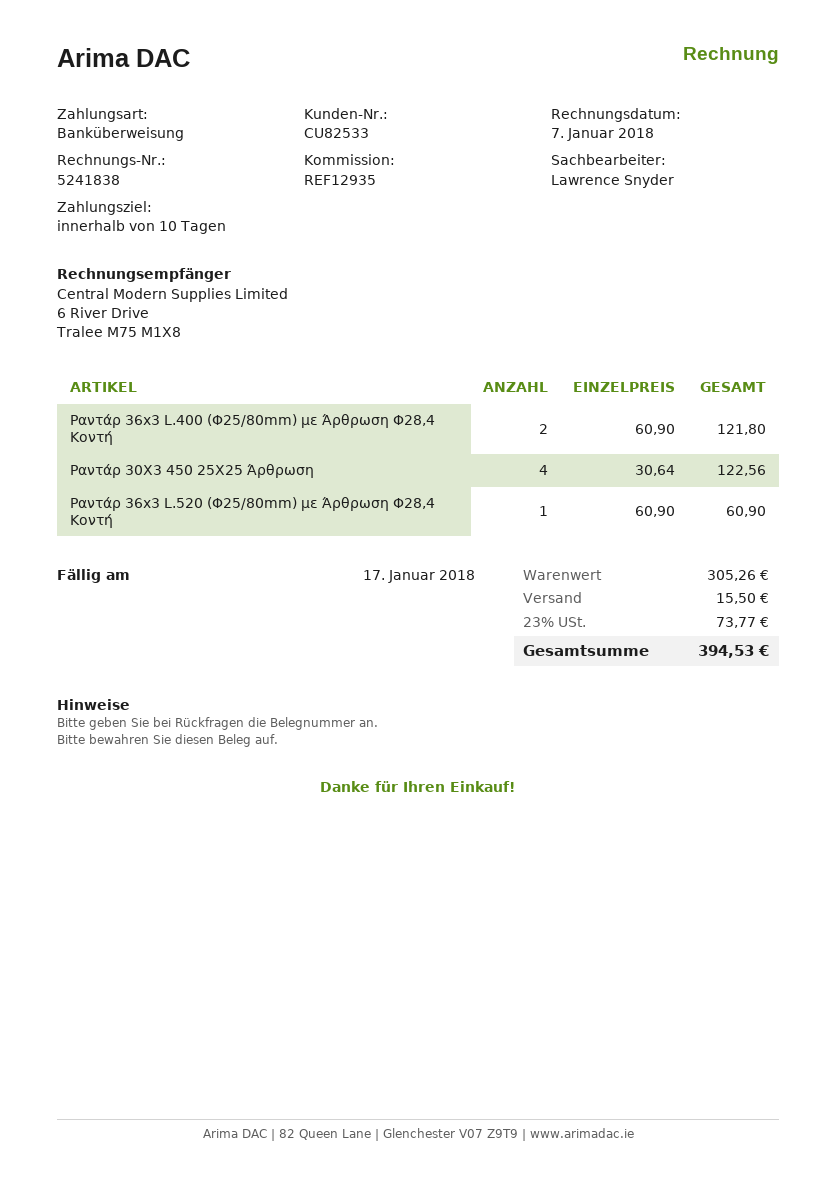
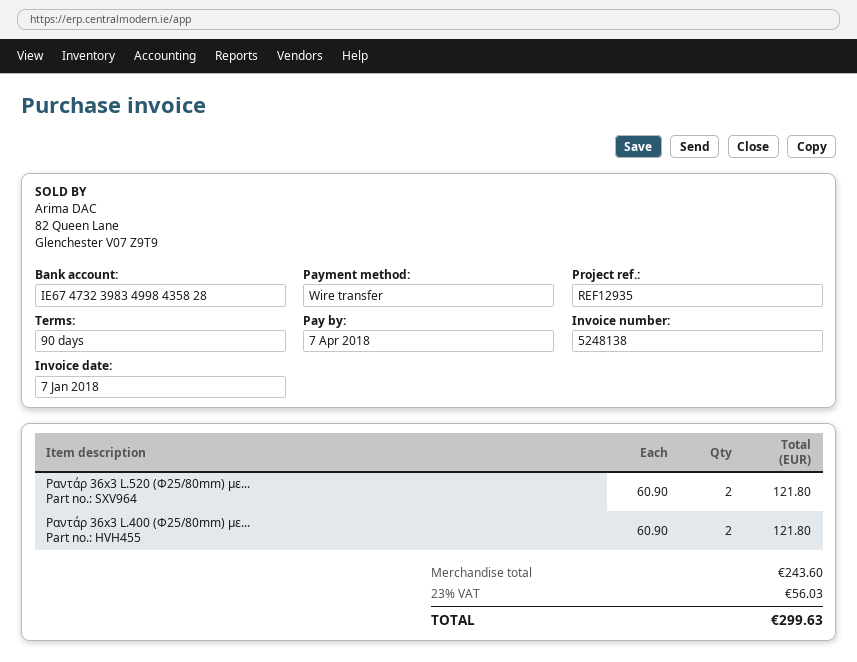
invoice number: 5241838 -> 5248138
payment terms: 10 days -> 90 days
due date: 2018-01-17 -> 2018-04-07
Ραντάρ 30Χ3 450 25Χ25 Άρθρωση: 4 x 30.64 = 122.56 -> none
Ραντάρ 36x3 L.520 (Φ25/80mm) με Άρθρωση Φ28,4 Κοντή: 1 x 60.90 = 60.90 -> 2 x 60.90 = 121.80
subtotal: 305.26 -> 243.60
shipping: 15.50 -> none
tax: 23% = 73.77 -> 23% = 56.03
total: 394.53 -> 299.63

